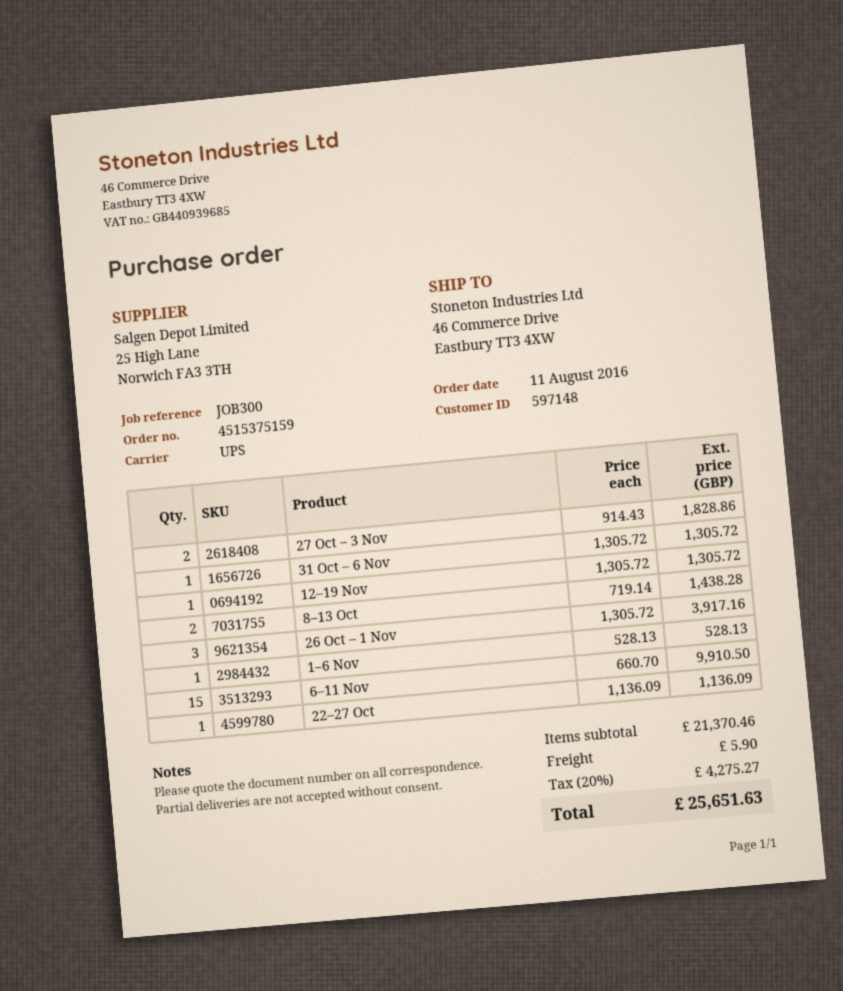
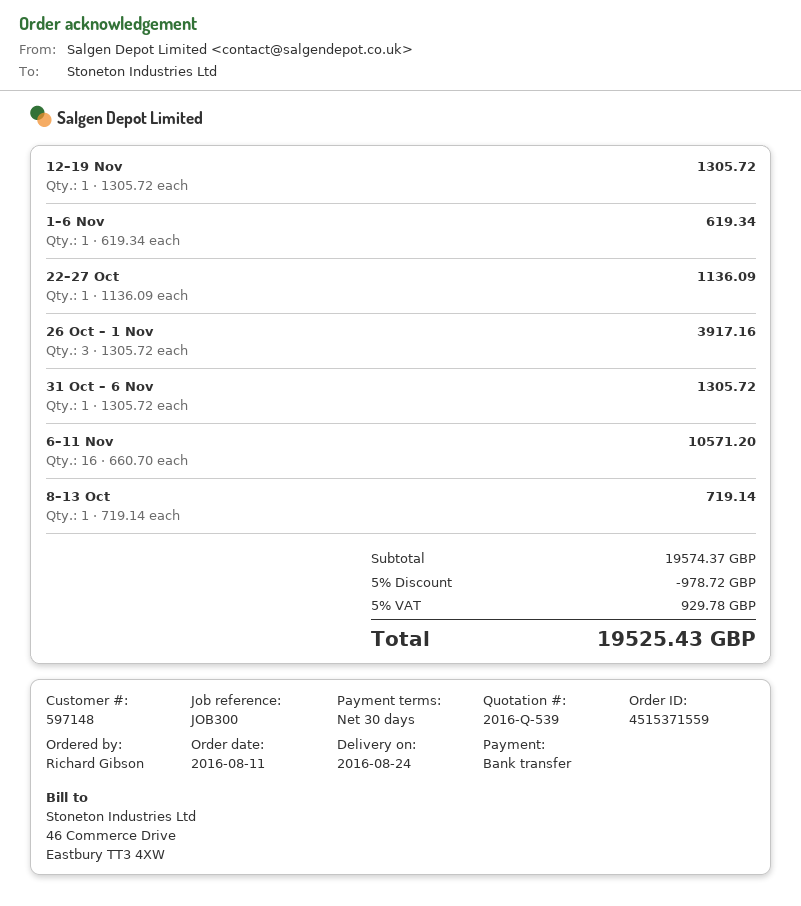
order number: 4515375159 -> 4515371559
27 Oct – 3 Nov: 2 x 914.43 = 1828.86 -> none
8–13 Oct: 2 x 719.14 = 1438.28 -> 1 x 719.14 = 719.14
1–6 Nov: 1 x 528.13 = 528.13 -> 1 x 619.34 = 619.34
6–11 Nov: 15 x 660.70 = 9910.50 -> 16 x 660.70 = 10571.20
subtotal: 21370.46 -> 19574.37
discount: none -> 5% = 978.72
shipping: 5.90 -> none
tax: 20% = 4275.27 -> 5% = 929.78
total: 25651.63 -> 19525.43

